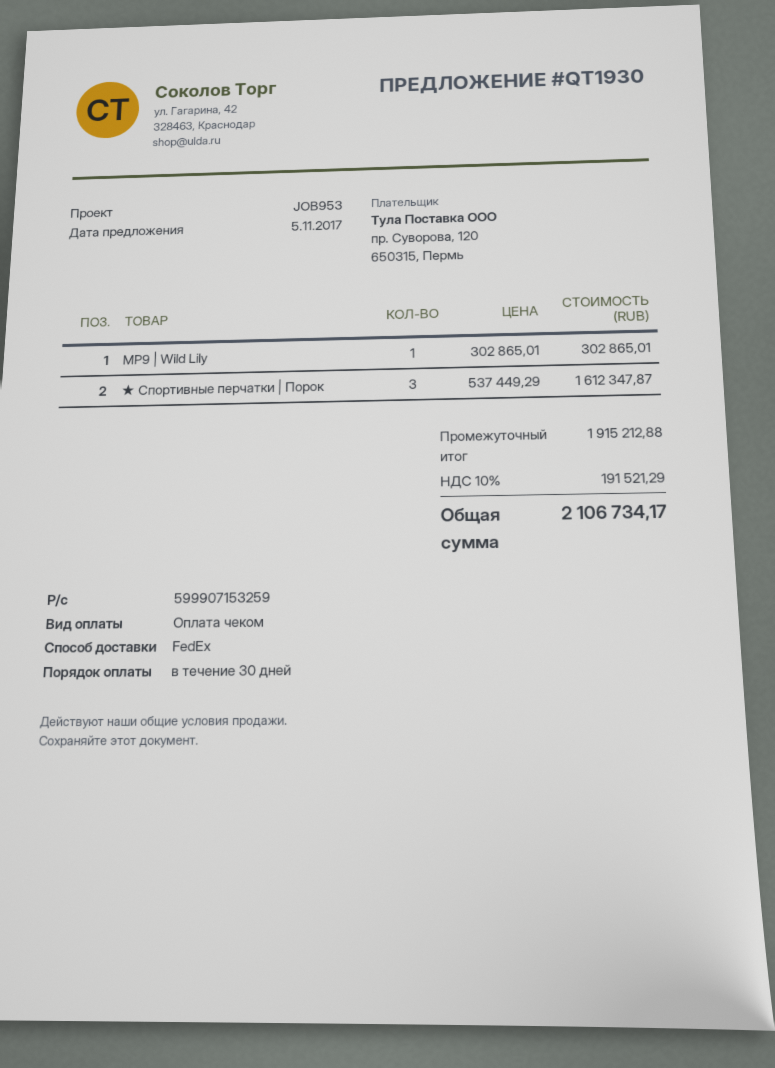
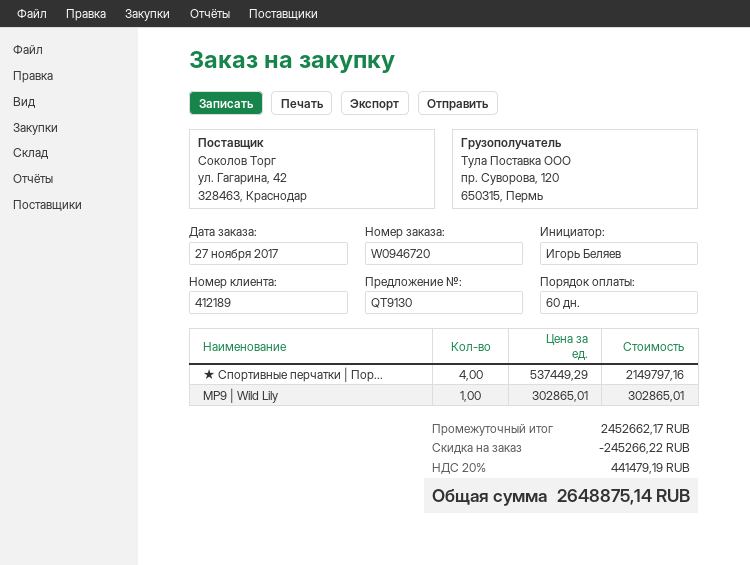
quote number: QT1930 -> QT9130
payment terms: 30 days -> 60 days
★ Спортивные перчатки | Порок: 3 x 537449.29 = 1612347.87 -> 4 x 537449.29 = 2149797.16
subtotal: 1915212.88 -> 2452662.17
discount: none -> 245266.22
tax: 10% = 191521.29 -> 20% = 441479.19
total: 2106734.17 -> 2648875.14

